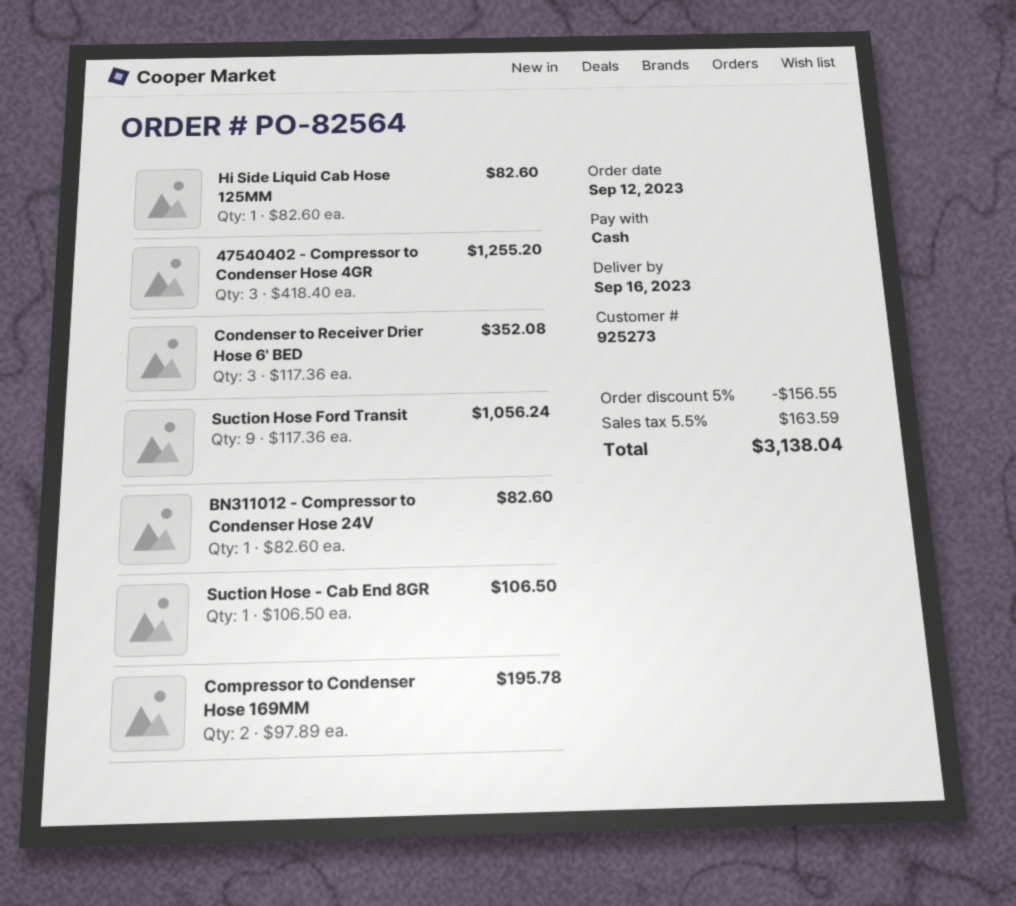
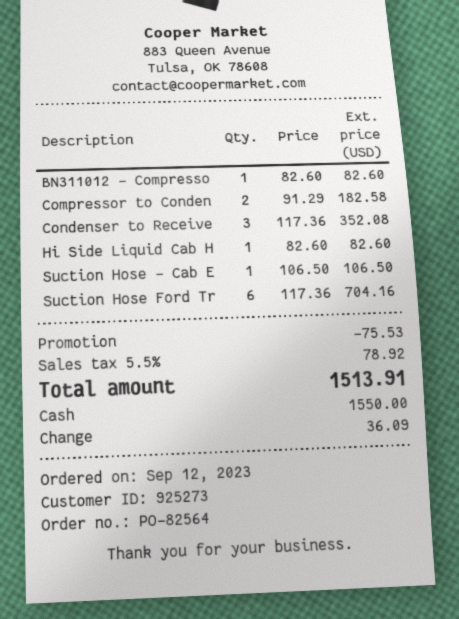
47540402 - Compressor to Condenser Hose 4GR: 3 x 418.40 = 1255.20 -> none
Suction Hose Ford Transit: 9 x 117.36 = 1056.24 -> 6 x 117.36 = 704.16
Compressor to Condenser Hose 169MM: 2 x 97.89 = 195.78 -> 2 x 91.29 = 182.58
discount: 156.55 -> 75.53
tax: 5.5% = 163.59 -> 5.5% = 78.92
total: 3138.04 -> 1513.91

